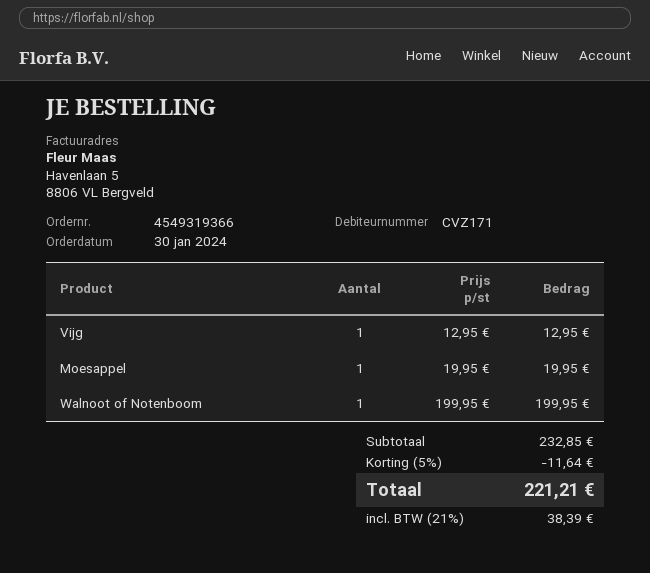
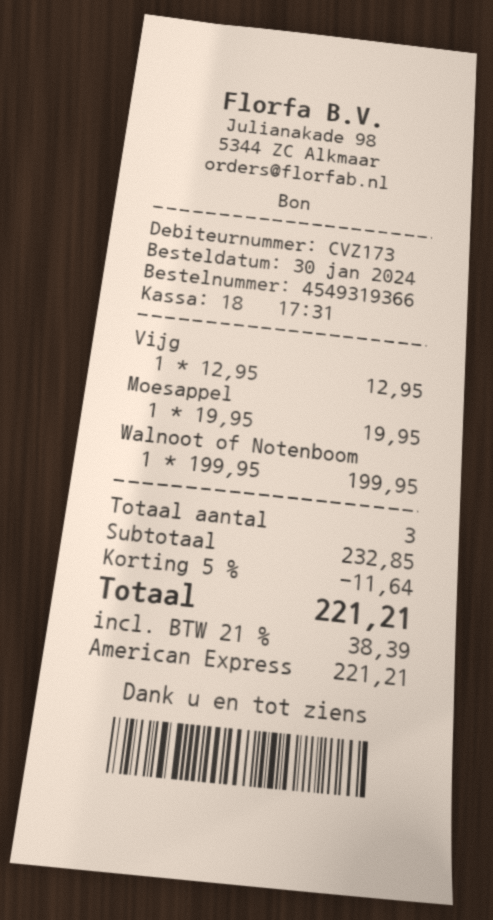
customer number: CVZ171 -> CVZ173

